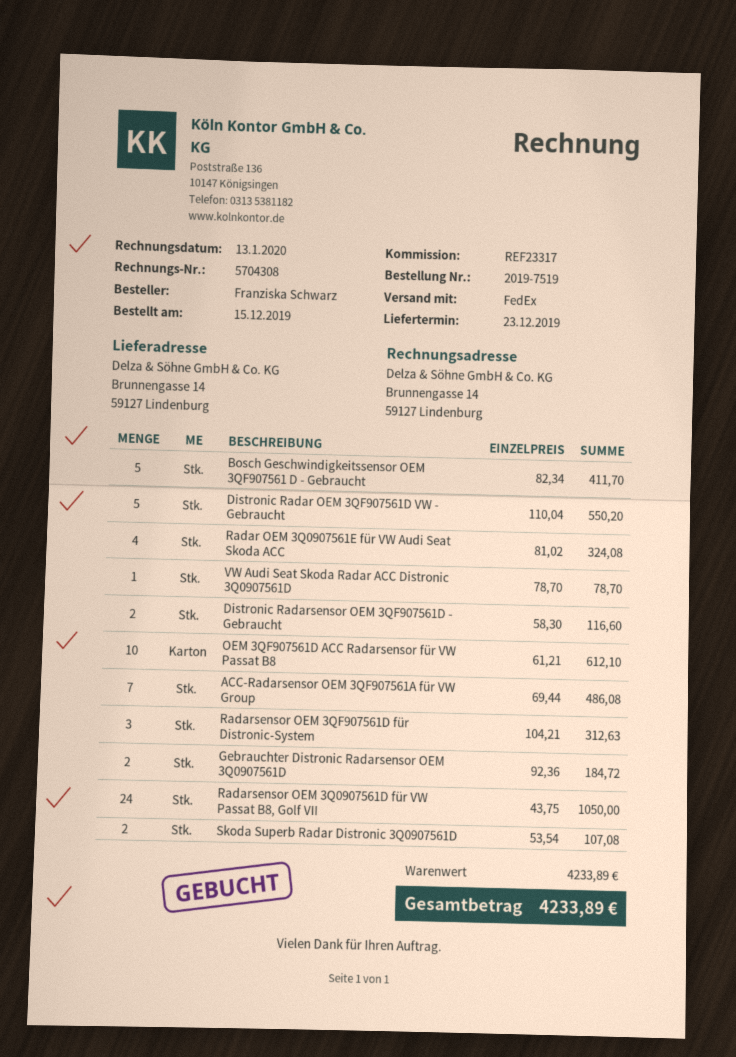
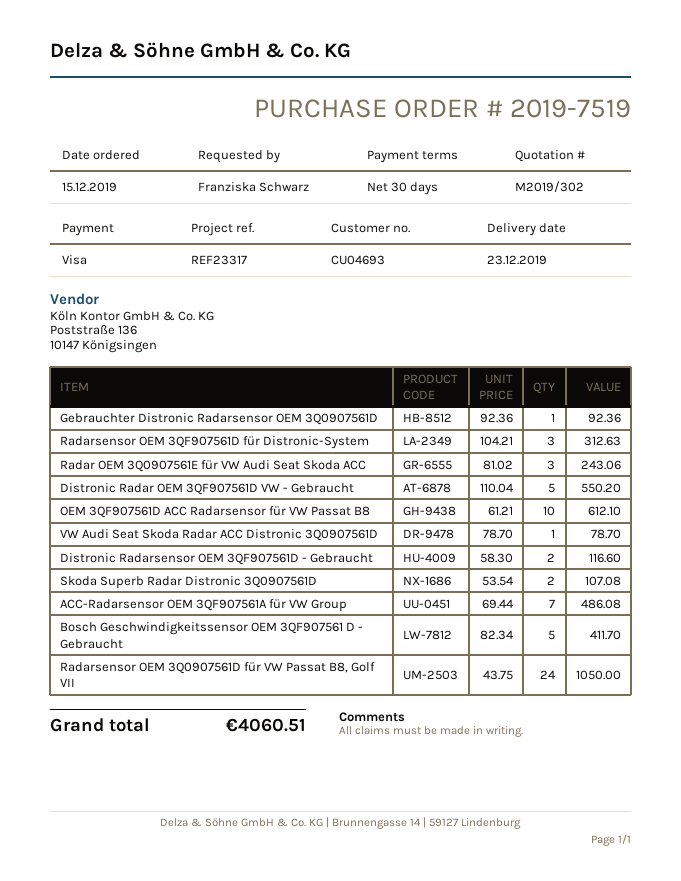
Radar OEM 3Q0907561E für VW Audi Seat Skoda ACC: 4 x 81.02 = 324.08 -> 3 x 81.02 = 243.06
Gebrauchter Distronic Radarsensor OEM 3Q0907561D: 2 x 92.36 = 184.72 -> 1 x 92.36 = 92.36
total: 4233.89 -> 4060.51

